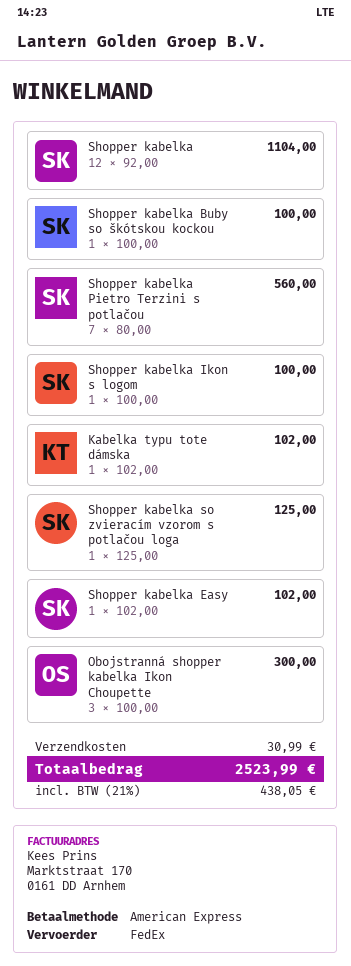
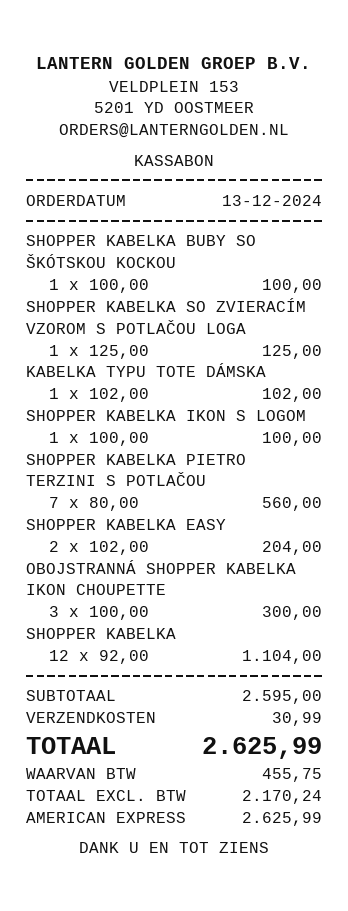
Shopper kabelka Easy: 1 x 102.00 = 102.00 -> 2 x 102.00 = 204.00
tax: 438.05 -> 455.75
total: 2523.99 -> 2625.99

